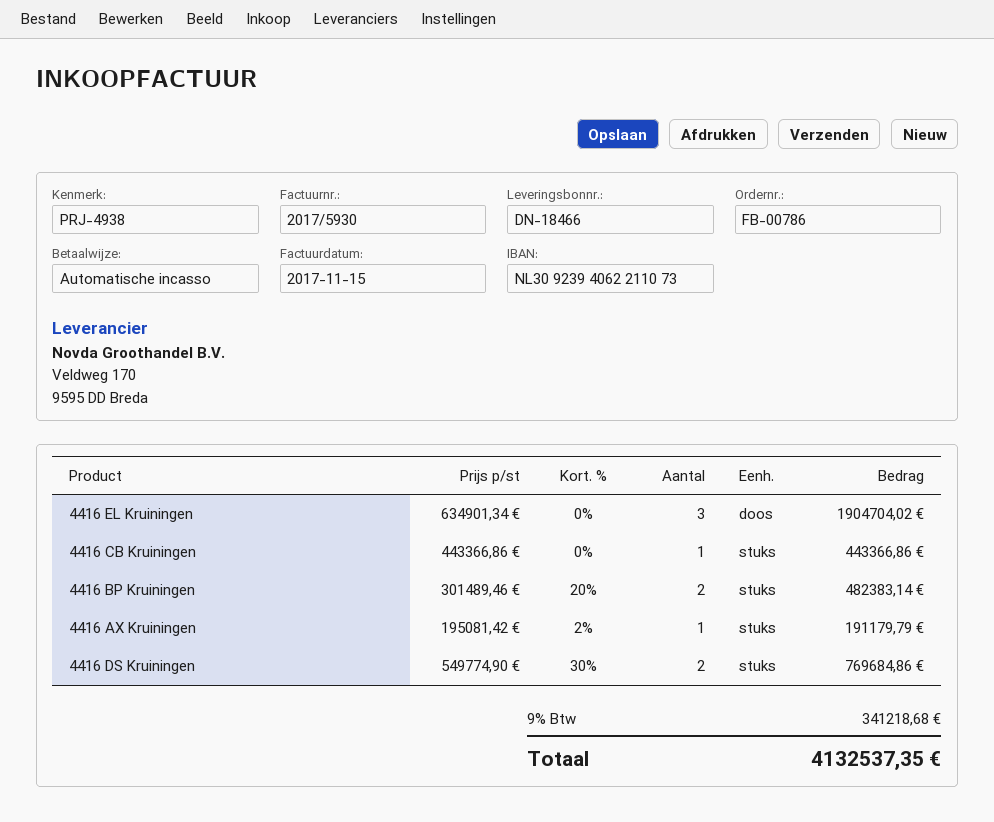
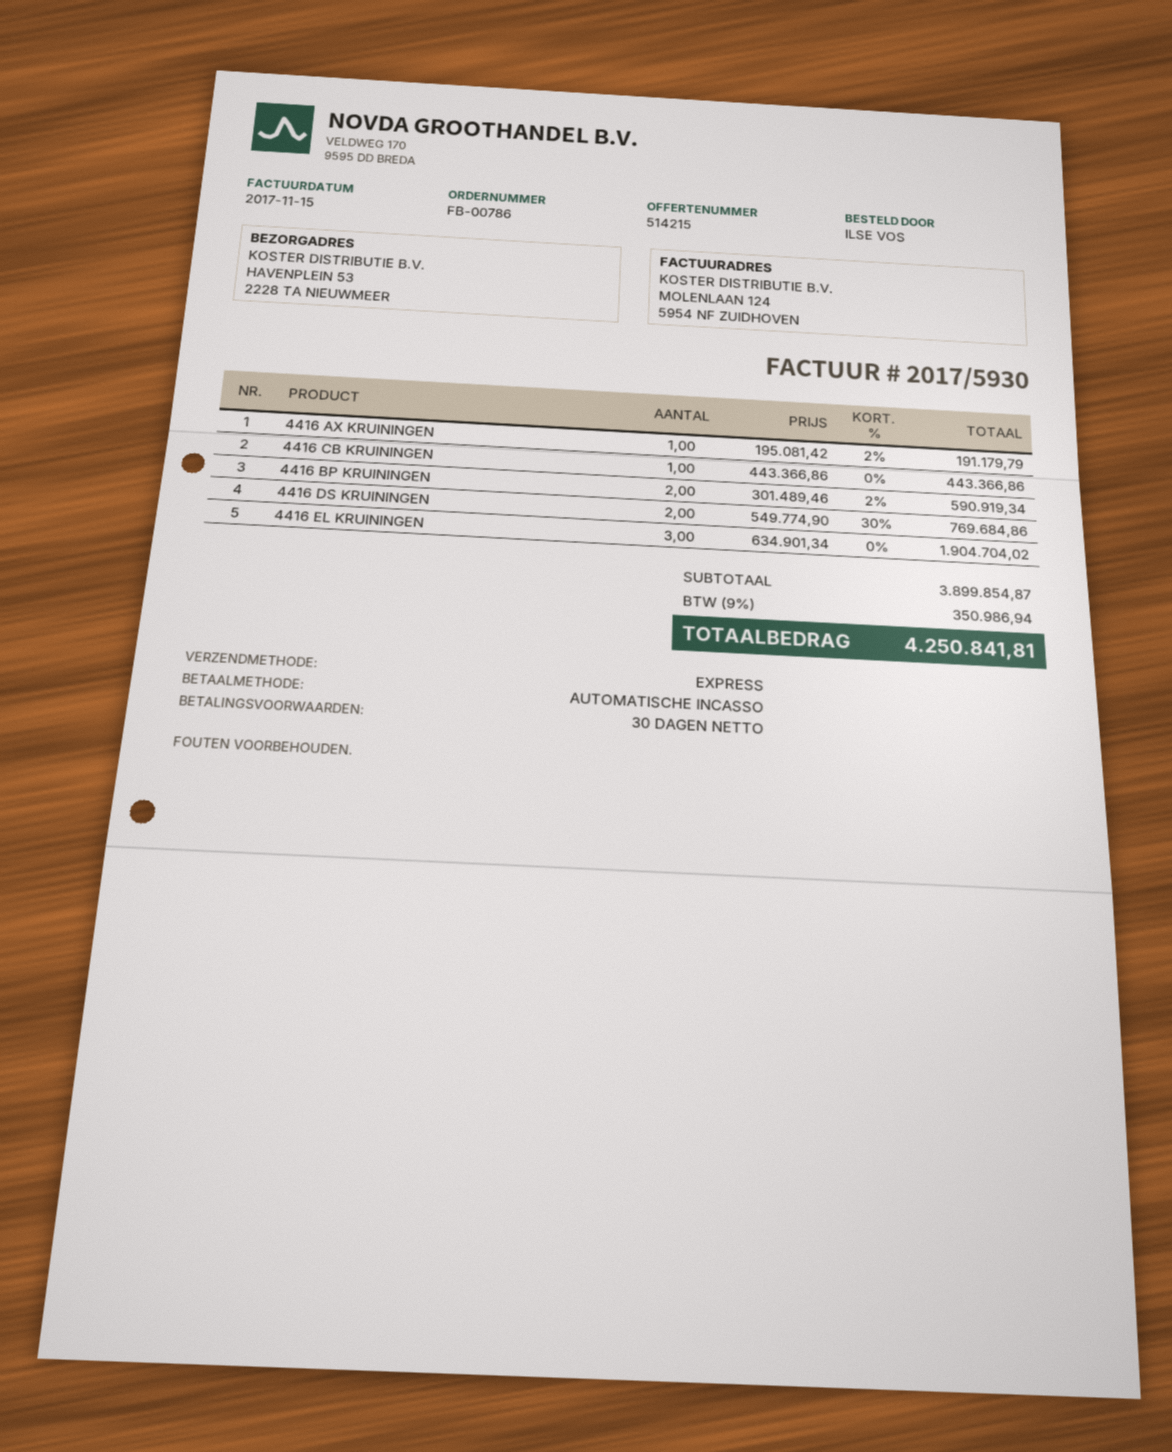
4416 BP Kruiningen: 2 x 301489.46 - 20% = 482383.14 -> 2 x 301489.46 - 2% = 590919.34
tax: 9% = 341218.68 -> 9% = 350986.94
total: 4132537.35 -> 4250841.81

